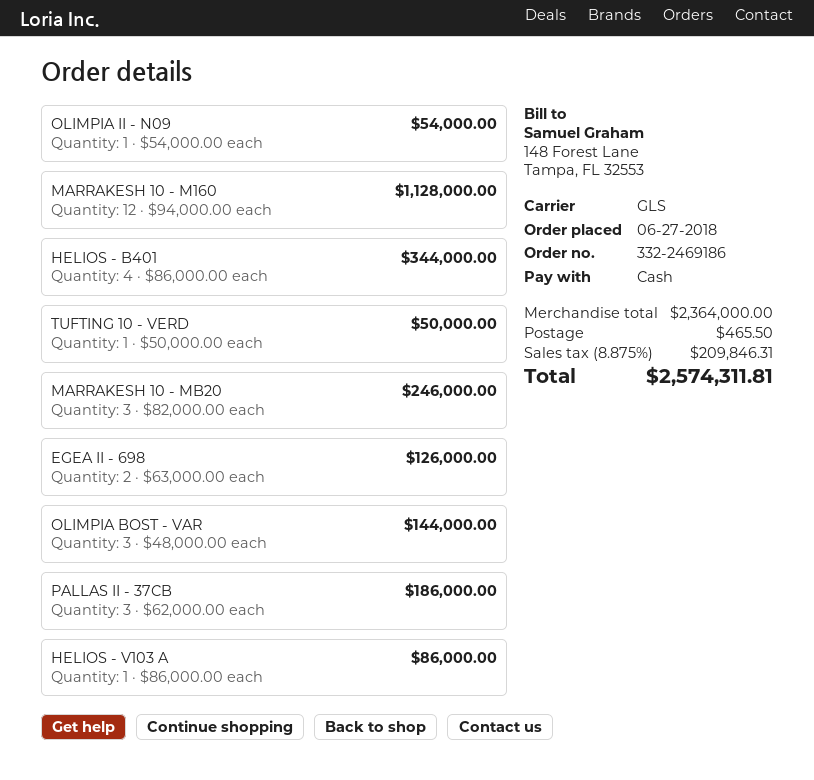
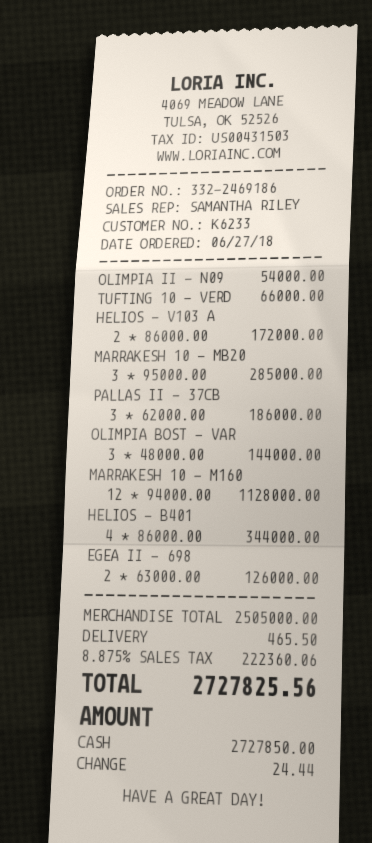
TUFTING 10 - VERD: 1 x 50000.00 = 50000.00 -> 1 x 66000.00 = 66000.00
MARRAKESH 10 - MB20: 3 x 82000.00 = 246000.00 -> 3 x 95000.00 = 285000.00
HELIOS - V103 A: 1 x 86000.00 = 86000.00 -> 2 x 86000.00 = 172000.00
subtotal: 2364000.00 -> 2505000.00
tax: 8.875% = 209846.31 -> 8.875% = 222360.06
total: 2574311.81 -> 2727825.56

